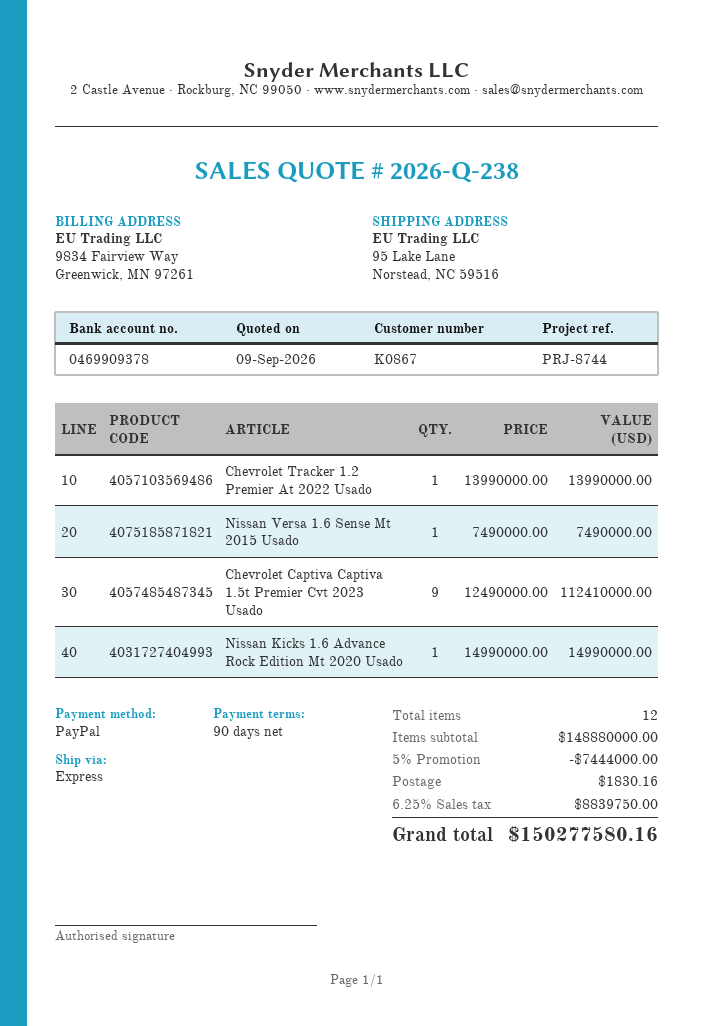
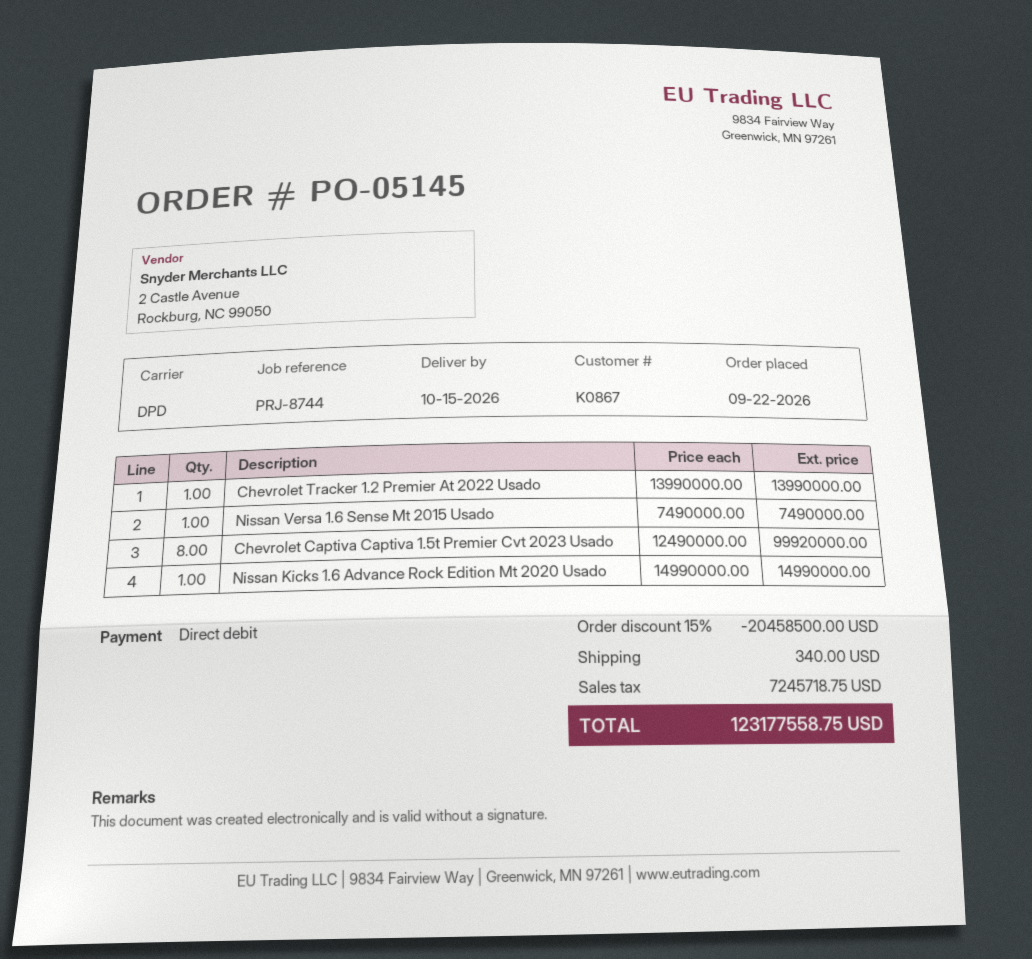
payment method: PayPal -> direct debit
shipping method: express -> DPD
Chevrolet Captiva Captiva 1.5t Premier Cvt 2023 Usado: 9 x 12490000.00 = 112410000.00 -> 8 x 12490000.00 = 99920000.00
discount: 5% = 7444000.00 -> 15% = 20458500.00
shipping: 1830.16 -> 340.00
tax: 8839750.00 -> 7245718.75
total: 150277580.16 -> 123177558.75

